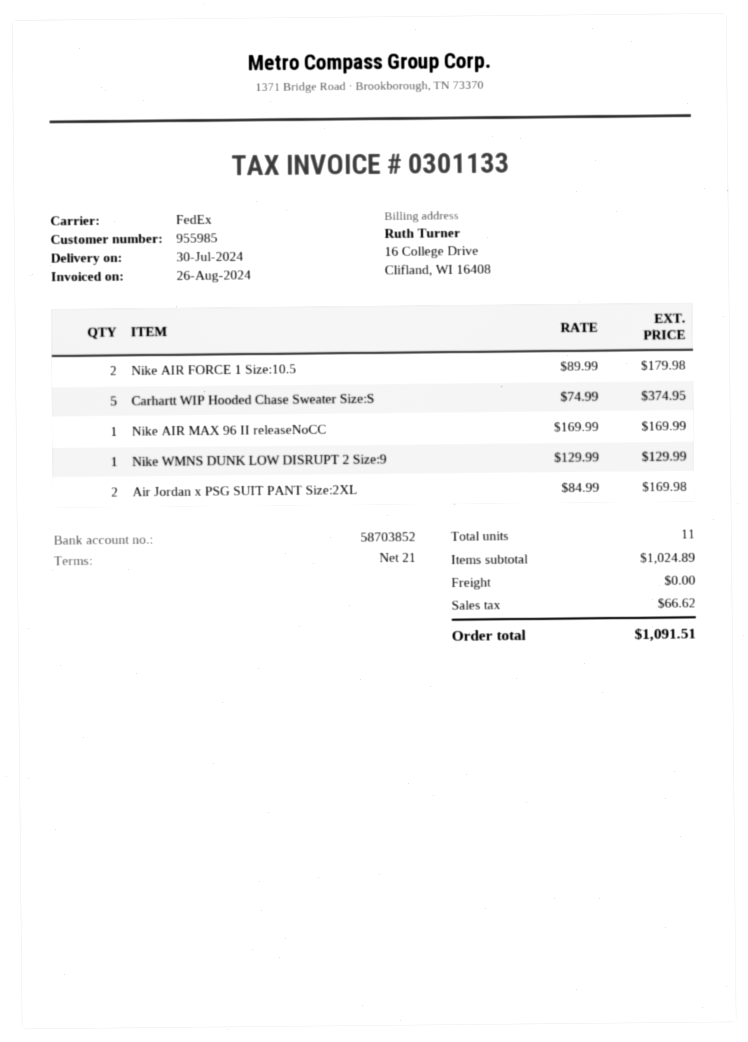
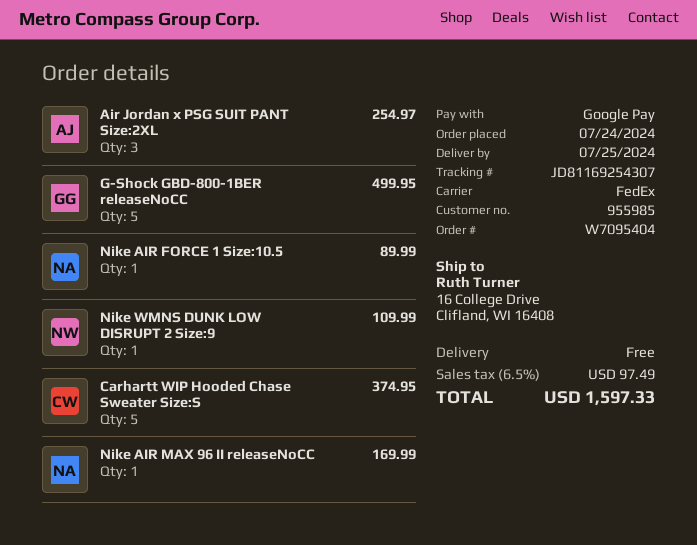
delivery date: 2024-07-30 -> 2024-07-25
Nike AIR FORCE 1 Size:10.5: 2 for 179.98 -> 1 for 89.99
Nike WMNS DUNK LOW DISRUPT 2 Size:9: 1 for 129.99 -> 1 for 109.99
Air Jordan x PSG SUIT PANT Size:2XL: 2 for 169.98 -> 3 for 254.97
G-Shock GBD-800-1BER releaseNoCC: none -> 5 for 499.95
tax: 66.62 -> 97.49
total: 1091.51 -> 1597.33

